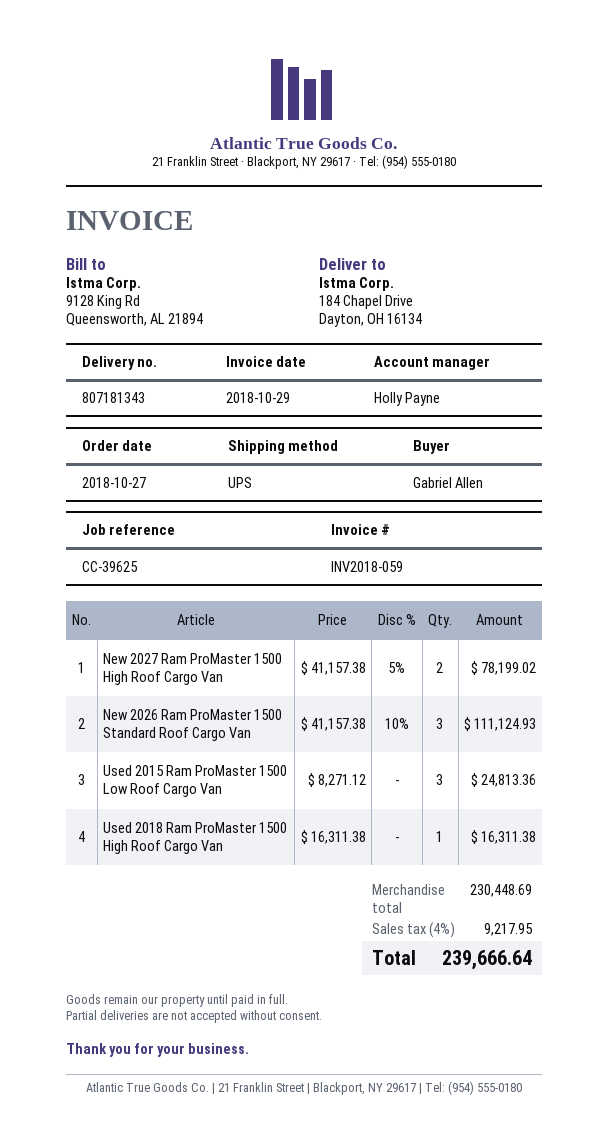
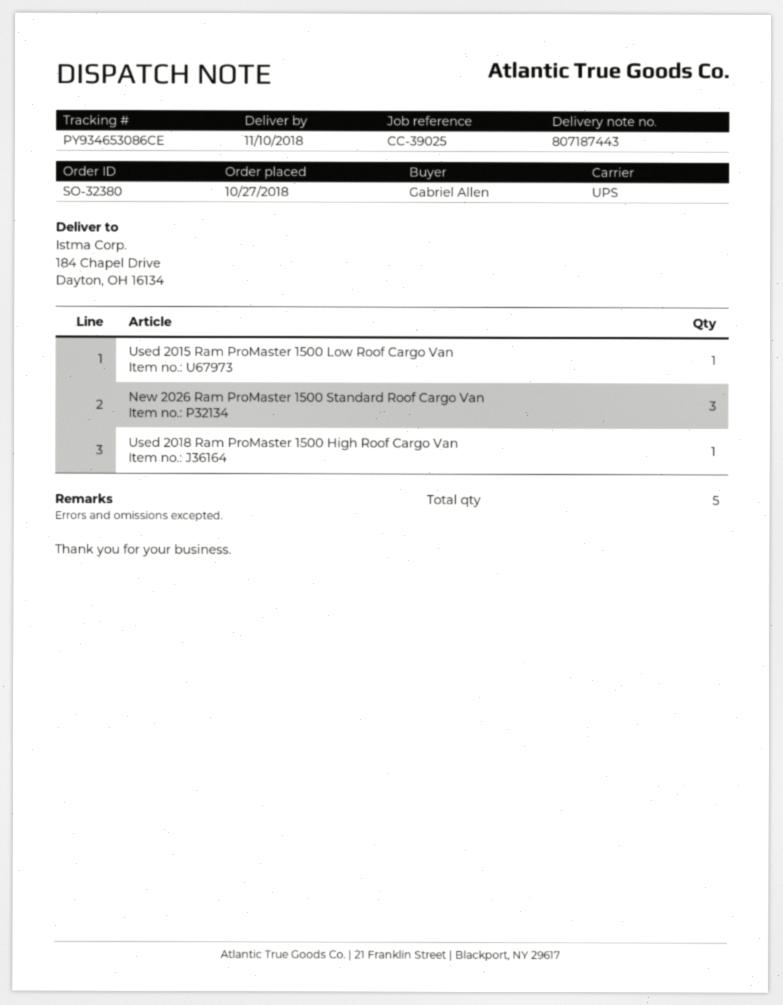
delivery note number: 807181343 -> 807187443
reference: CC-39625 -> CC-39025
New 2027 Ram ProMaster 1500 High Roof Cargo Van: 2 -> none
Used 2015 Ram ProMaster 1500 Low Roof Cargo Van: 3 -> 1

